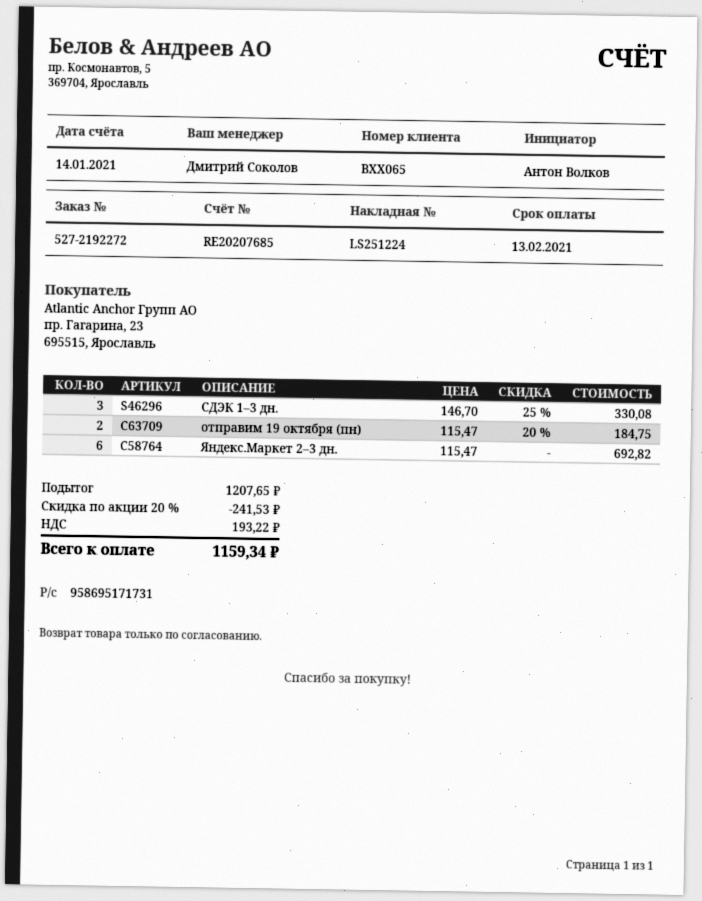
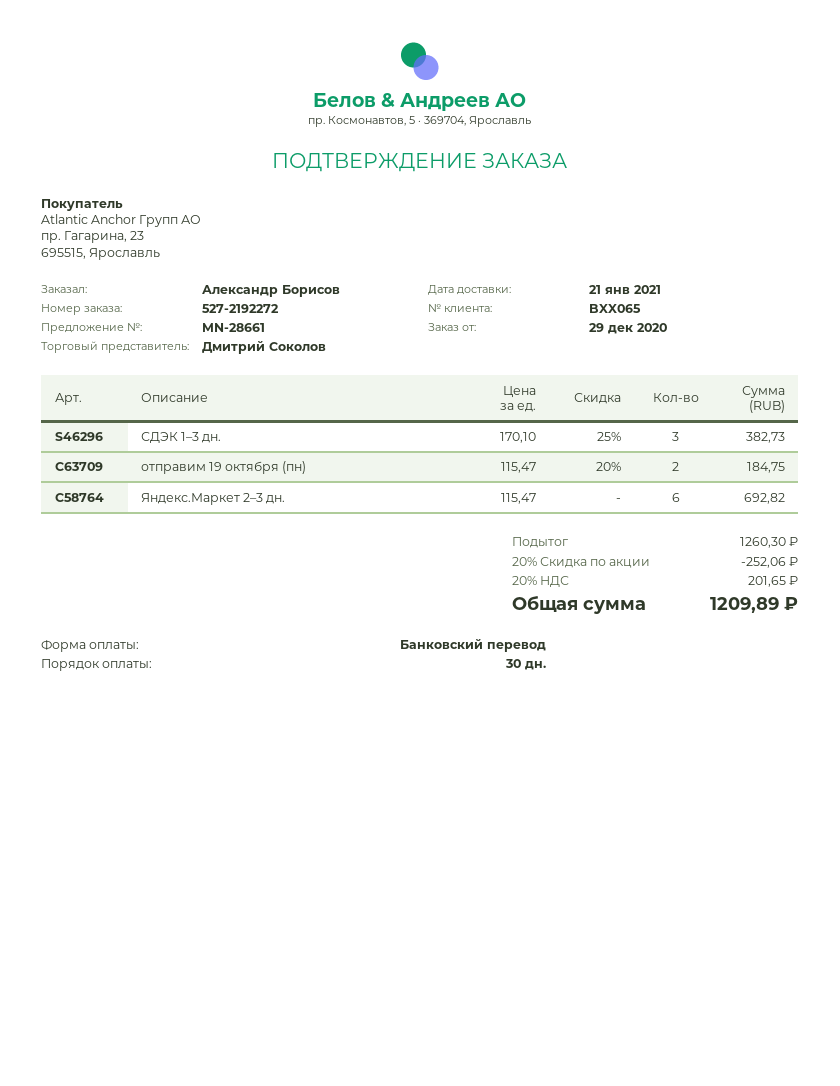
ordered by: Антон Волков -> Александр Борисов
СДЭК 1–3 дн.: 3 x 146.70 - 25% = 330.08 -> 3 x 170.10 - 25% = 382.73
subtotal: 1207.65 -> 1260.30
discount: 20% = 241.53 -> 20% = 252.06
tax: 193.22 -> 201.65
total: 1159.34 -> 1209.89

